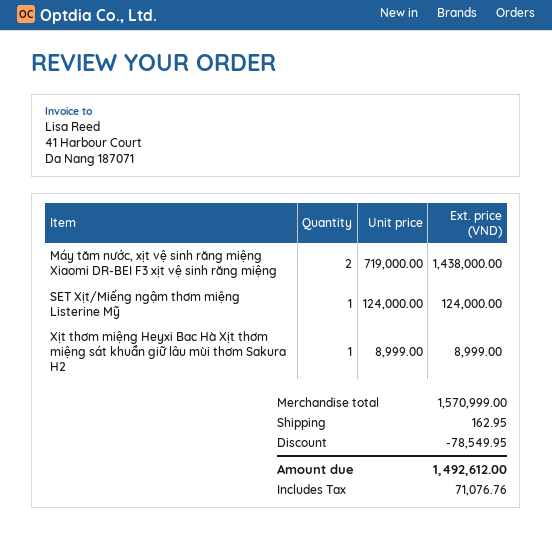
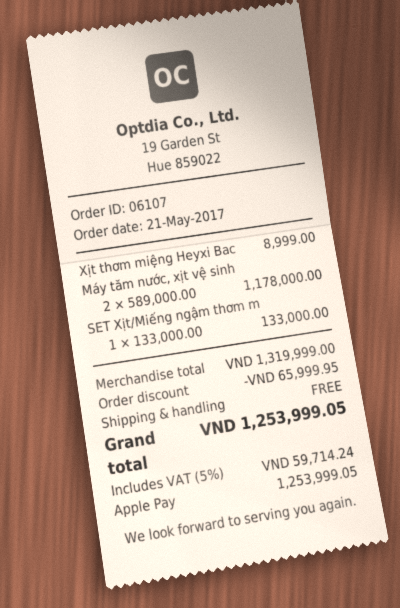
Máy tăm nước, xịt vệ sinh răng miệng Xiaomi DR-BEI F3 xịt vệ sinh răng miệng: 2 x 719000.00 = 1438000.00 -> 2 x 589000.00 = 1178000.00
SET Xịt/Miếng ngậm thơm miệng Listerine Mỹ: 1 x 124000.00 = 124000.00 -> 1 x 133000.00 = 133000.00
subtotal: 1570999.00 -> 1319999.00
discount: 78549.95 -> 65999.95
shipping: 162.95 -> 0.00
tax: 71076.76 -> 59714.24
total: 1492612.00 -> 1253999.05

